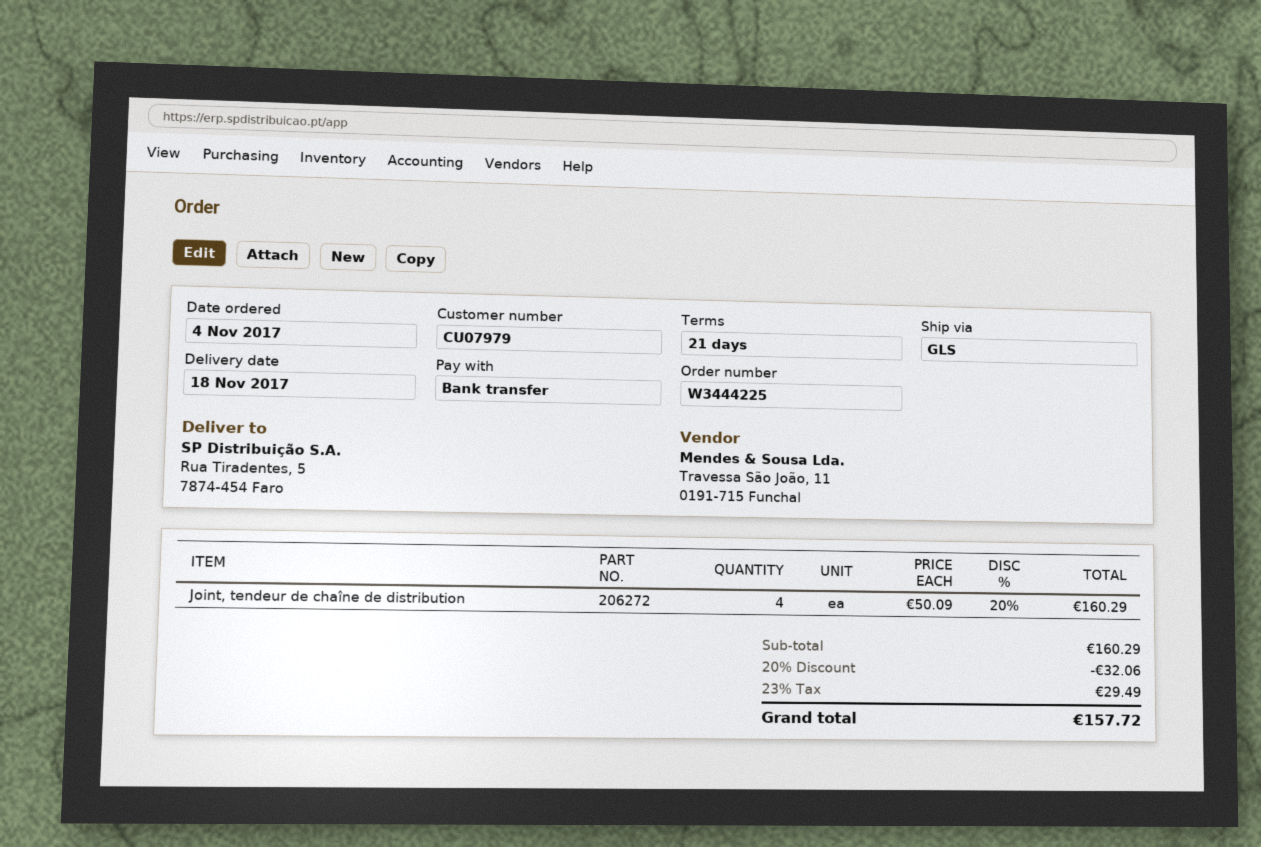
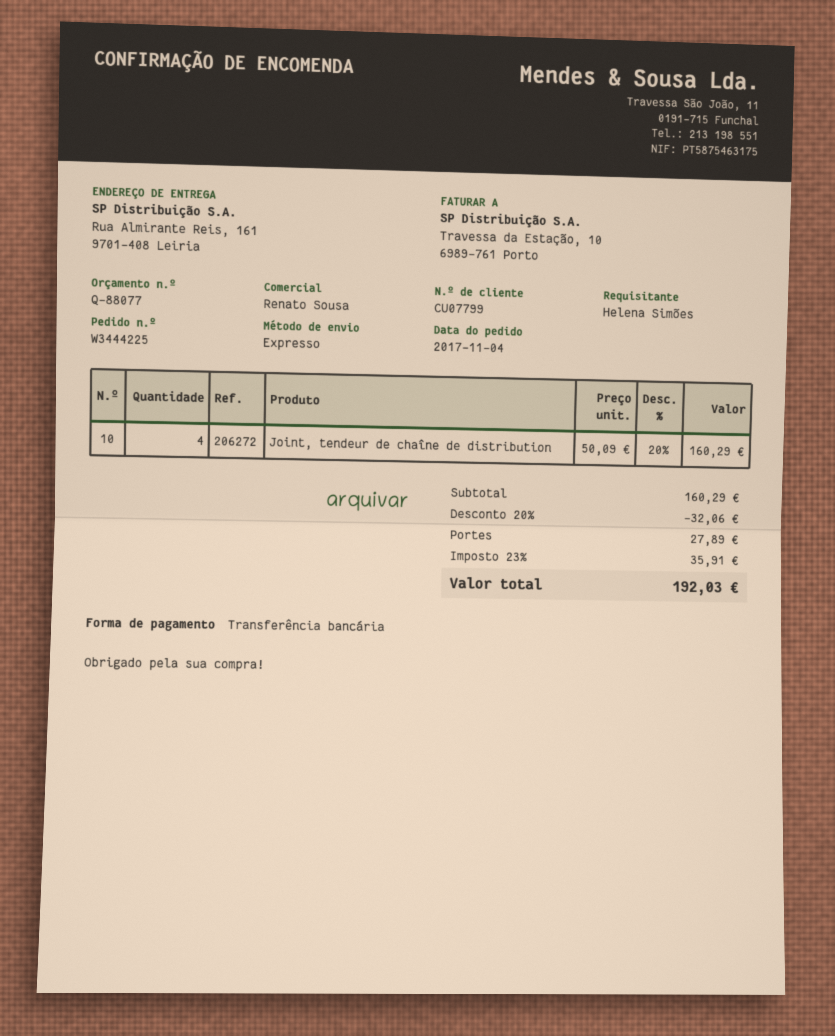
customer number: CU07979 -> CU07799
shipping method: GLS -> express
ship to: Rua Tiradentes, 5, 7874-454 Faro -> Rua Almirante Reis, 161, 9701-408 Leiria
shipping: none -> 27.89
tax: 23% = 29.49 -> 23% = 35.91
total: 157.72 -> 192.03

